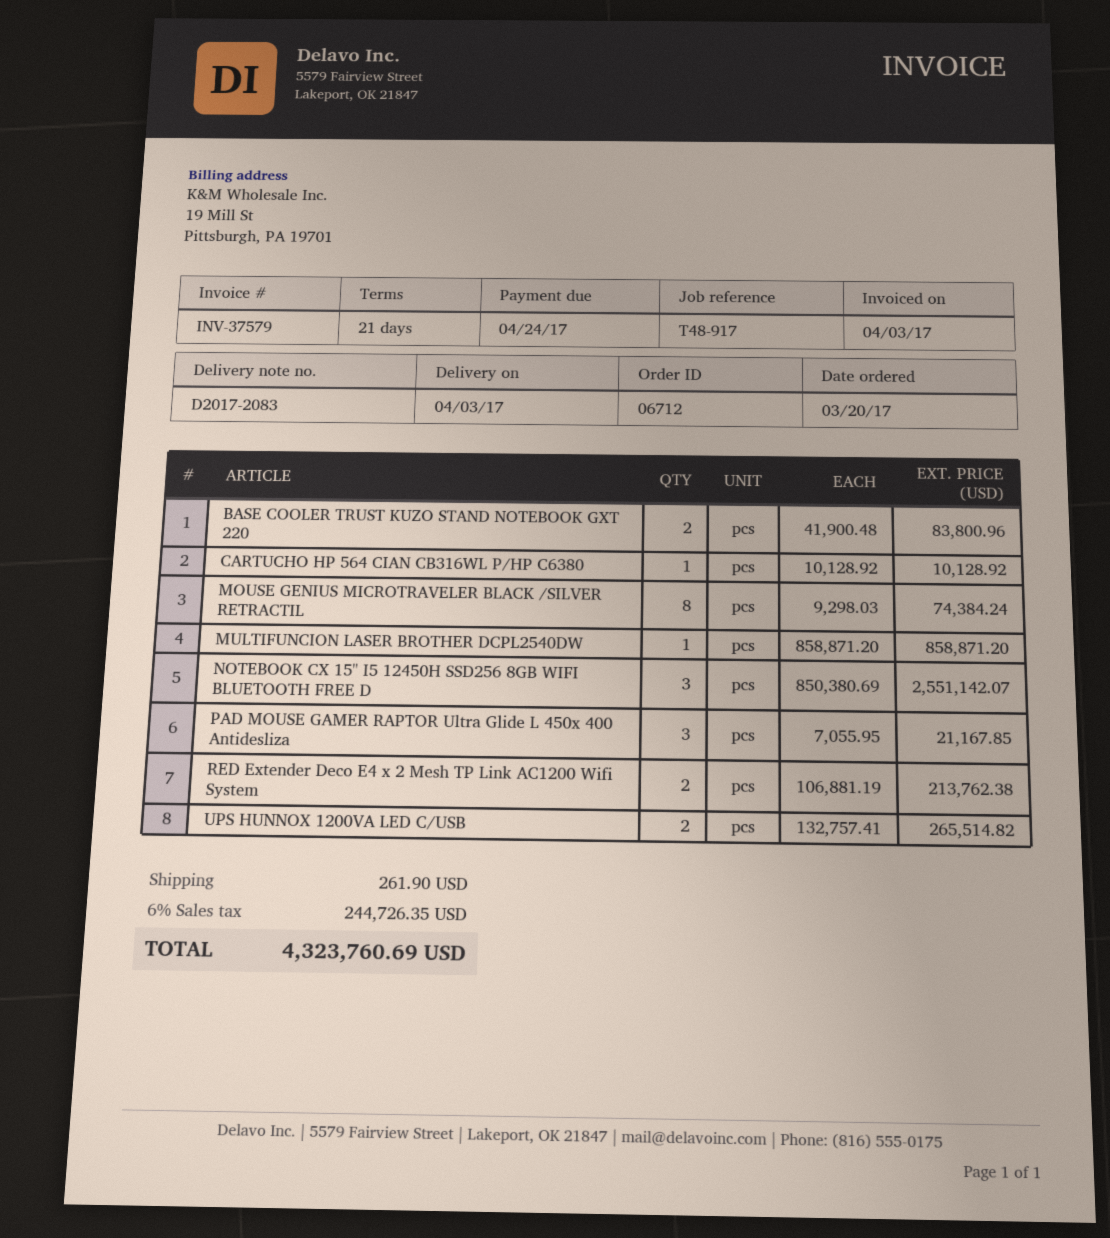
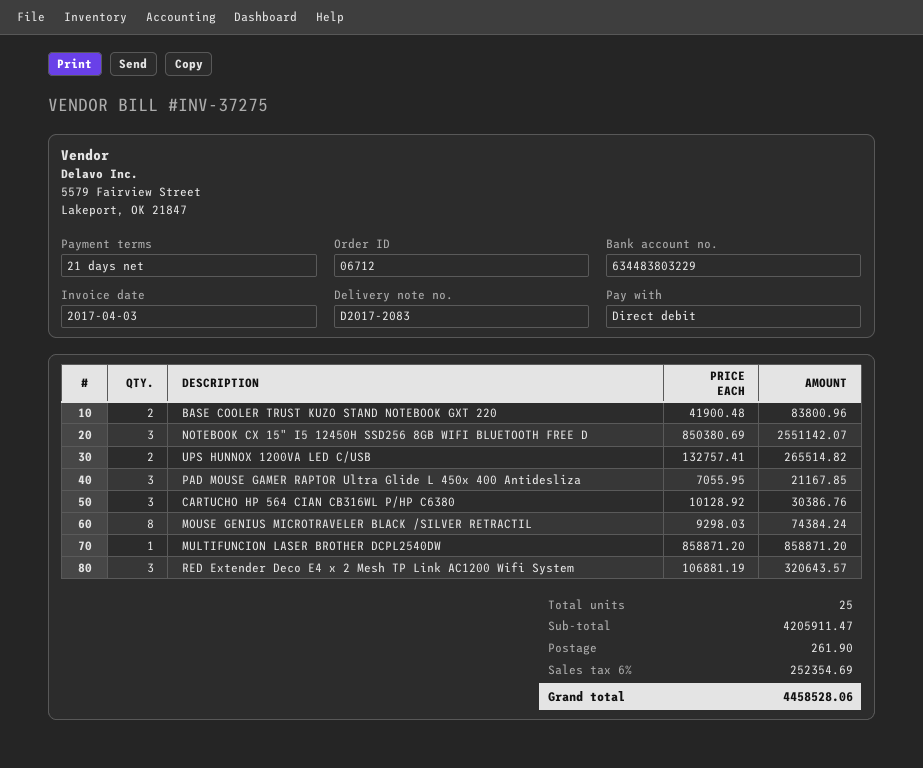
invoice number: INV-37579 -> INV-37275
CARTUCHO HP 564 CIAN CB316WL P/HP C6380: 1 x 10128.92 = 10128.92 -> 3 x 10128.92 = 30386.76
RED Extender Deco E4 x 2 Mesh TP Link AC1200 Wifi System: 2 x 106881.19 = 213762.38 -> 3 x 106881.19 = 320643.57
tax: 6% = 244726.35 -> 6% = 252354.69
total: 4323760.69 -> 4458528.06

